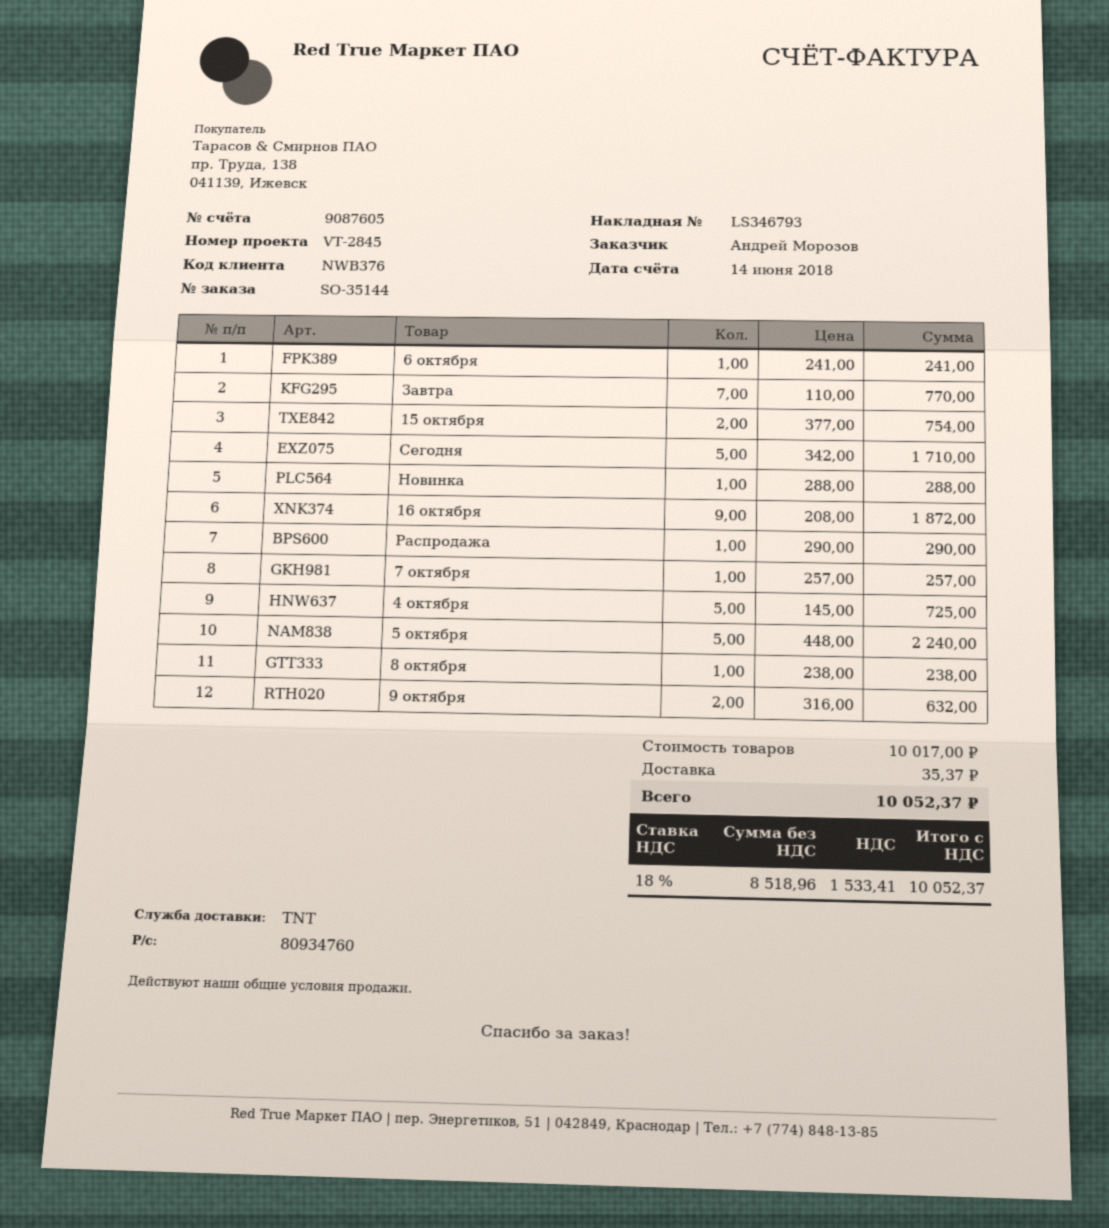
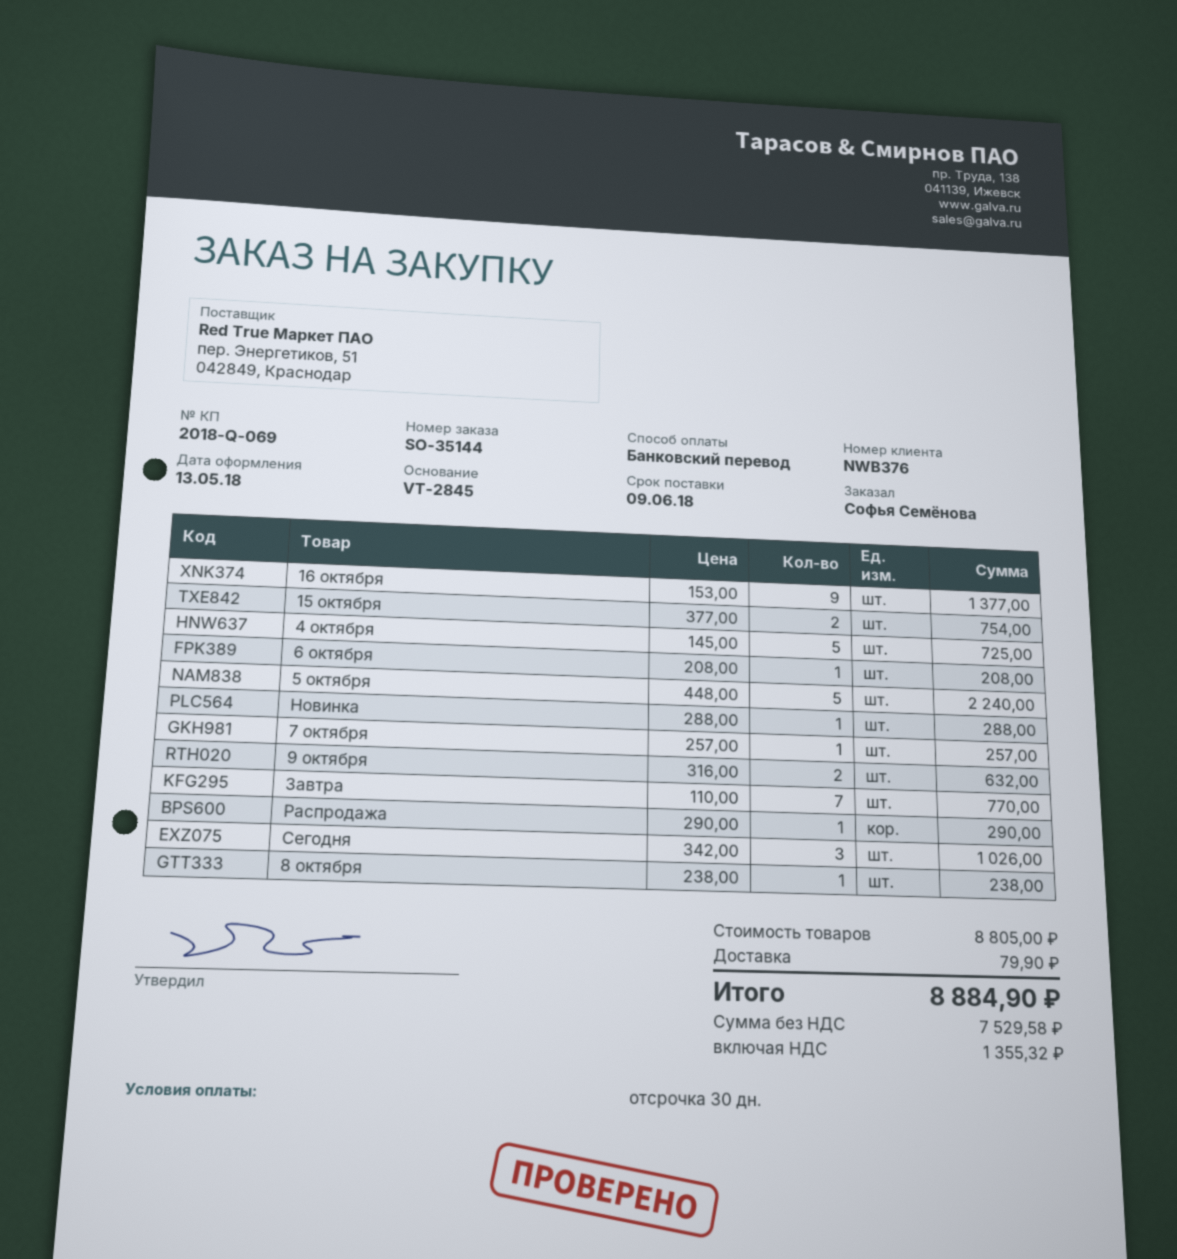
ordered by: Андрей Морозов -> Софья Семёнова
6 октября: 1 x 241.00 = 241.00 -> 1 x 208.00 = 208.00
Сегодня: 5 x 342.00 = 1710.00 -> 3 x 342.00 = 1026.00
16 октября: 9 x 208.00 = 1872.00 -> 9 x 153.00 = 1377.00
subtotal: 10017.00 -> 8805.00
shipping: 35.37 -> 79.90
net: 8518.96 -> 7529.58
tax: 1533.41 -> 1355.32
total: 10052.37 -> 8884.90

